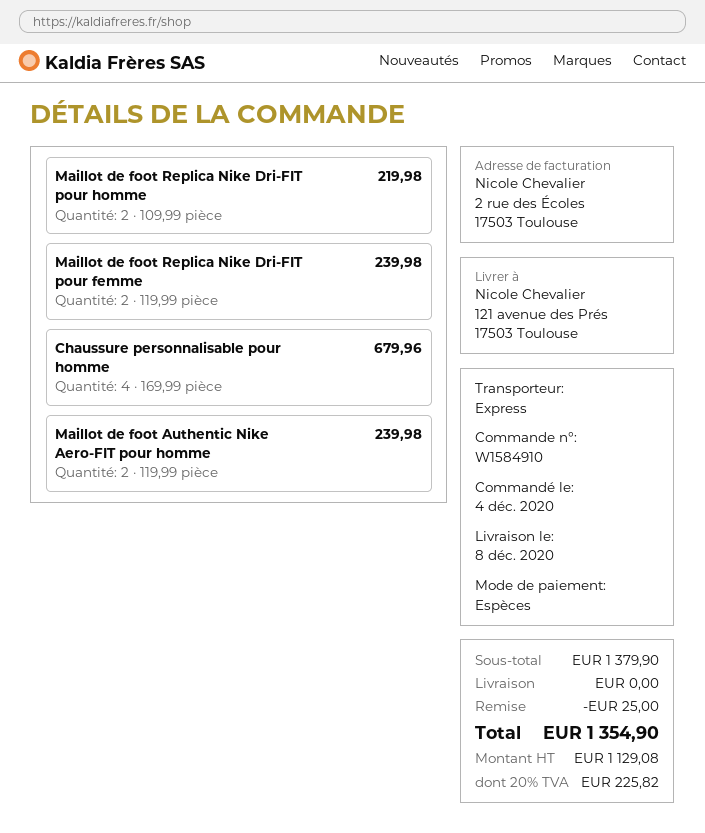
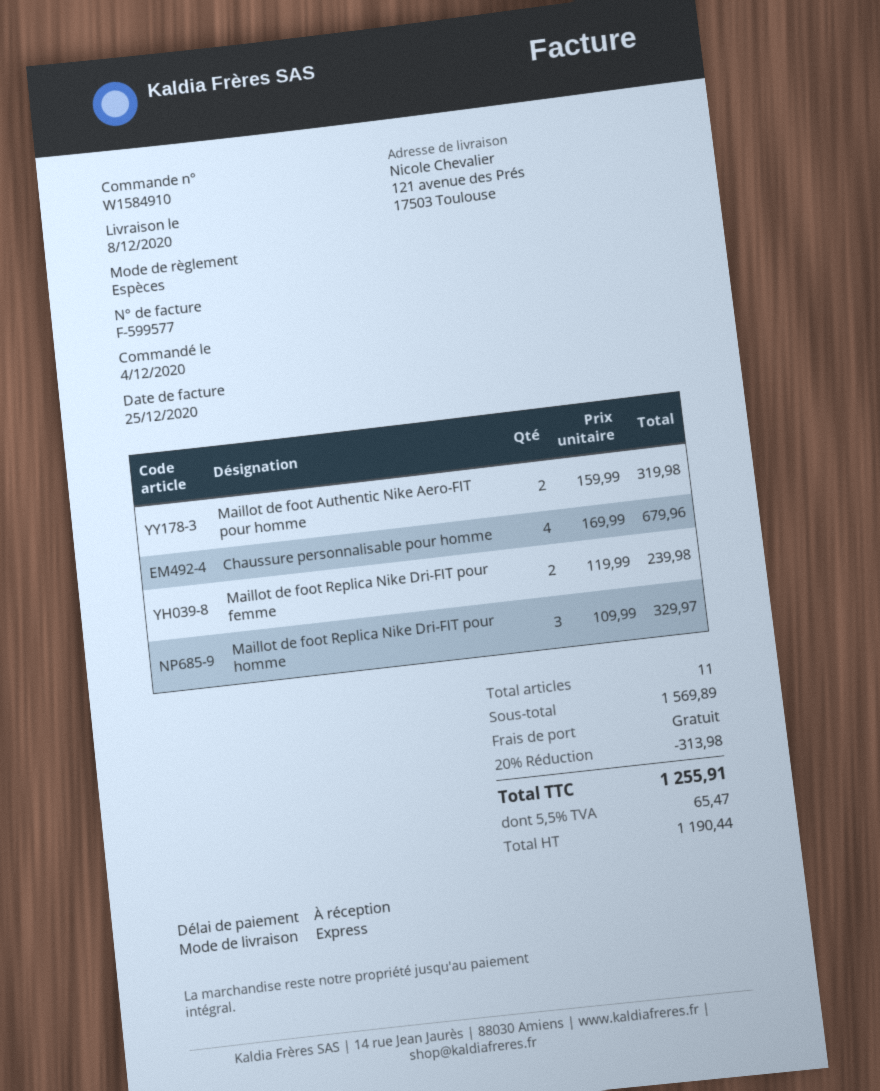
Maillot de foot Replica Nike Dri-FIT pour homme: 2 x 109.99 = 219.98 -> 3 x 109.99 = 329.97
Maillot de foot Authentic Nike Aero-FIT pour homme: 2 x 119.99 = 239.98 -> 2 x 159.99 = 319.98
subtotal: 1379.90 -> 1569.89
discount: 25.00 -> 313.98
net: 1129.08 -> 1190.44
tax: 20% = 225.82 -> 5.5% = 65.47
total: 1354.90 -> 1255.91

